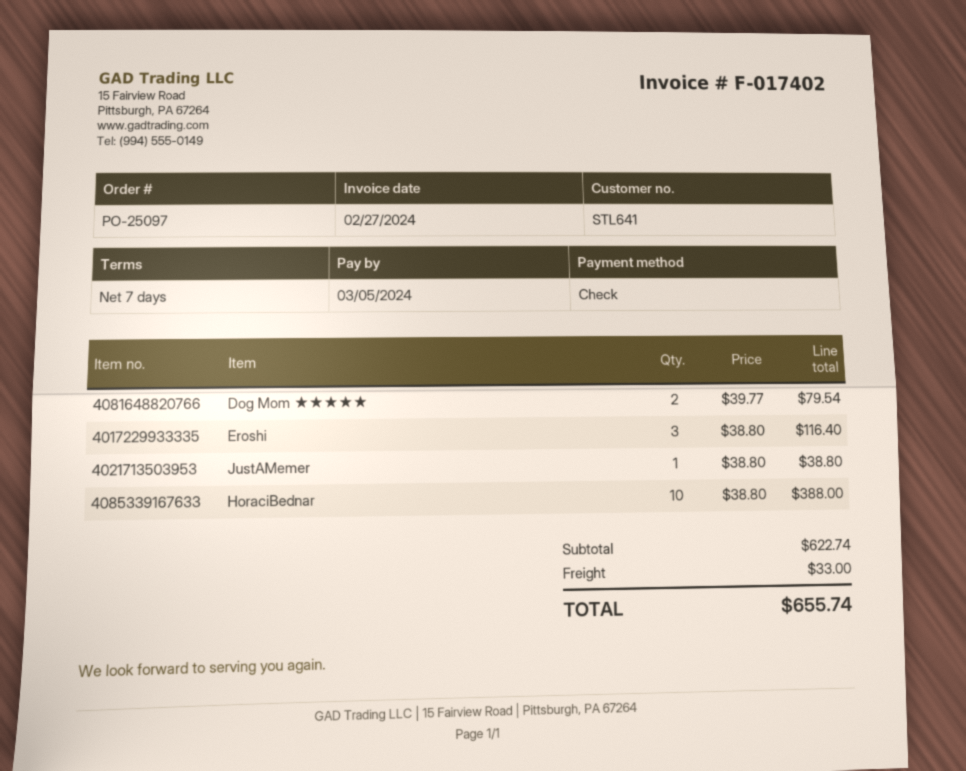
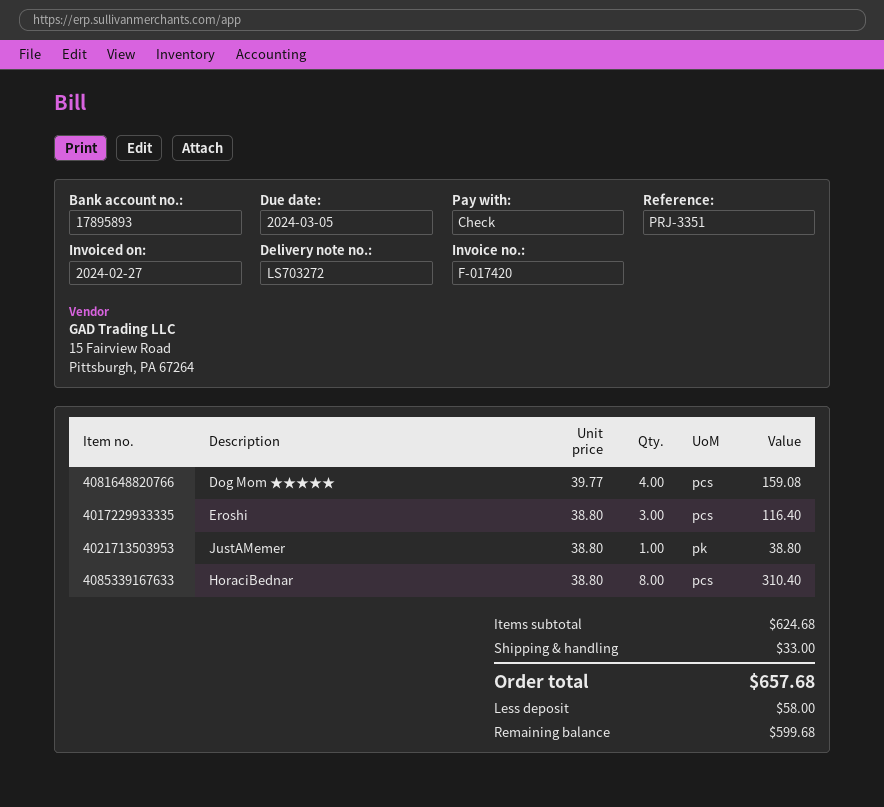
invoice number: F-017402 -> F-017420
Dog Mom ★★★★★: 2 x 39.77 = 79.54 -> 4 x 39.77 = 159.08
HoraciBednar: 10 x 38.80 = 388.00 -> 8 x 38.80 = 310.40
subtotal: 622.74 -> 624.68
total: 655.74 -> 657.68

